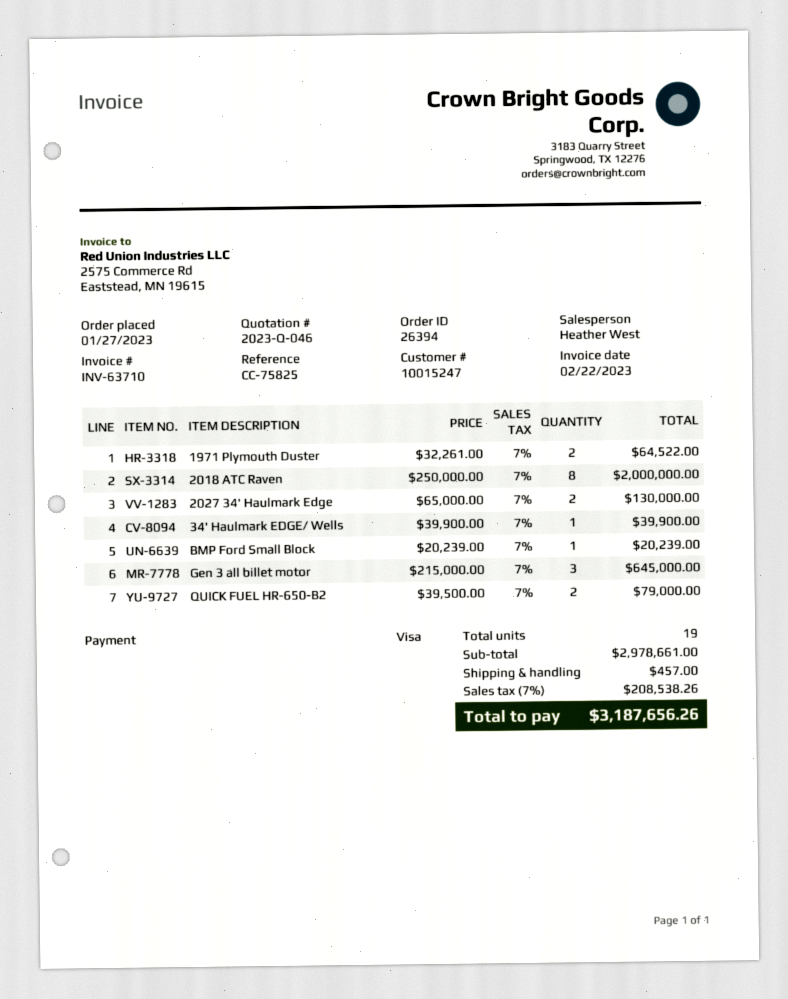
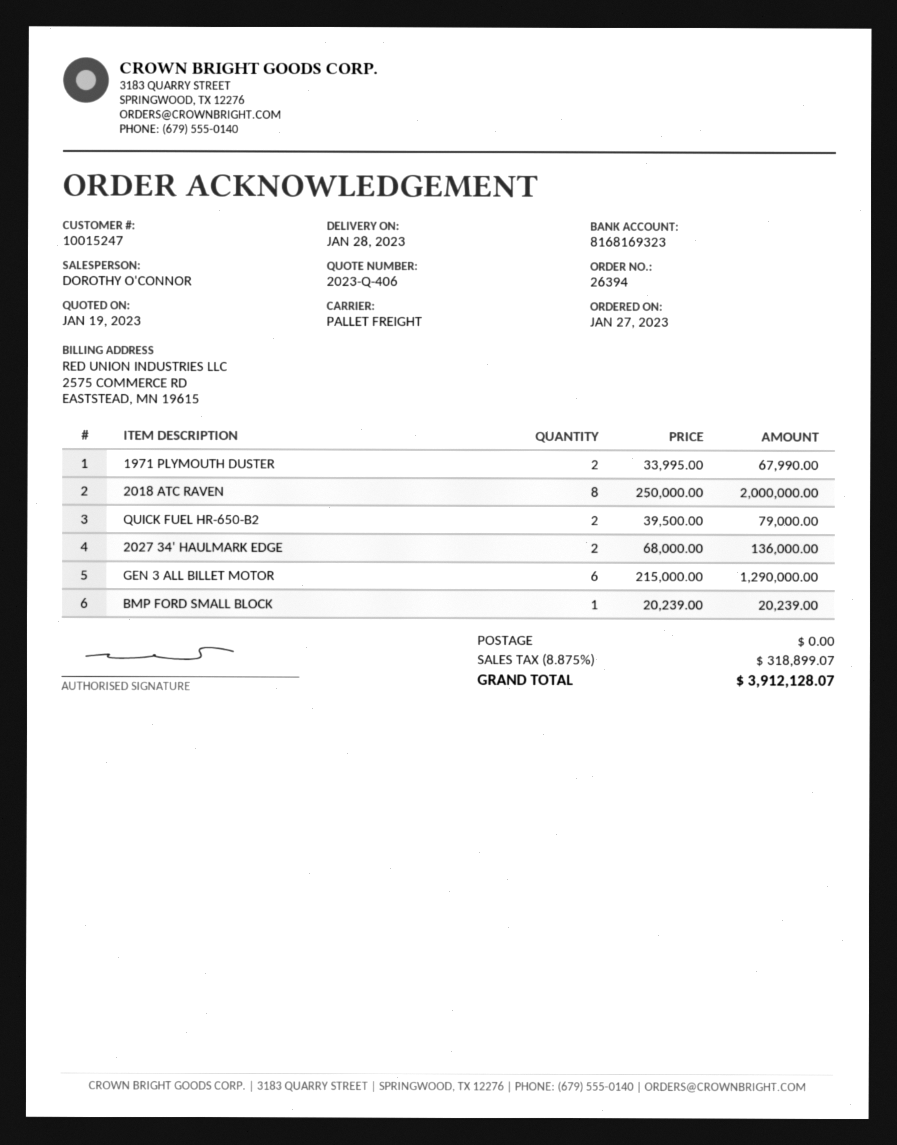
quote number: 2023-Q-046 -> 2023-Q-406
sales rep: Heather West -> DOROTHY O'CONNOR
1971 Plymouth Duster: 2 x 32261.00 = 64522.00 -> 2 x 33995.00 = 67990.00
2027 34' Haulmark Edge: 2 x 65000.00 = 130000.00 -> 2 x 68000.00 = 136000.00
34' Haulmark EDGE/ Wells: 1 x 39900.00 = 39900.00 -> none
Gen 3 all billet motor: 3 x 215000.00 = 645000.00 -> 6 x 215000.00 = 1290000.00
shipping: 457.00 -> 0.00
tax: 7% = 208538.26 -> 8.875% = 318899.07
total: 3187656.26 -> 3912128.07

